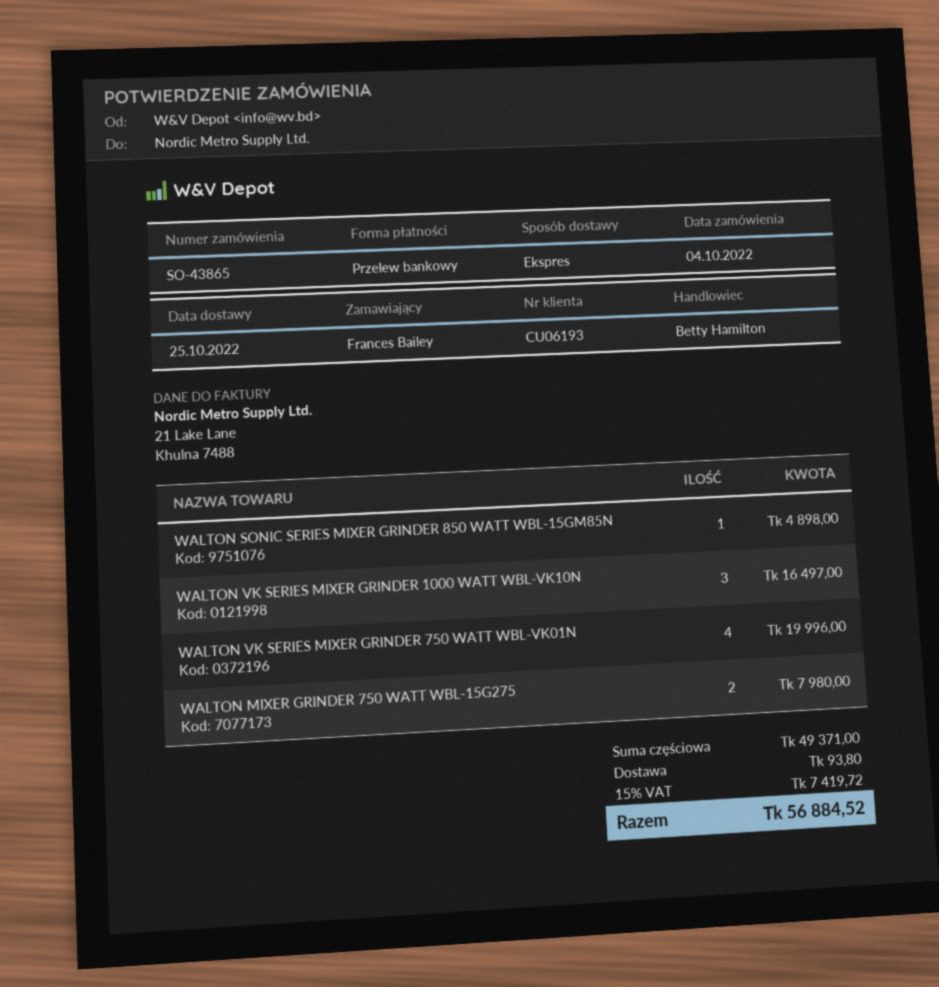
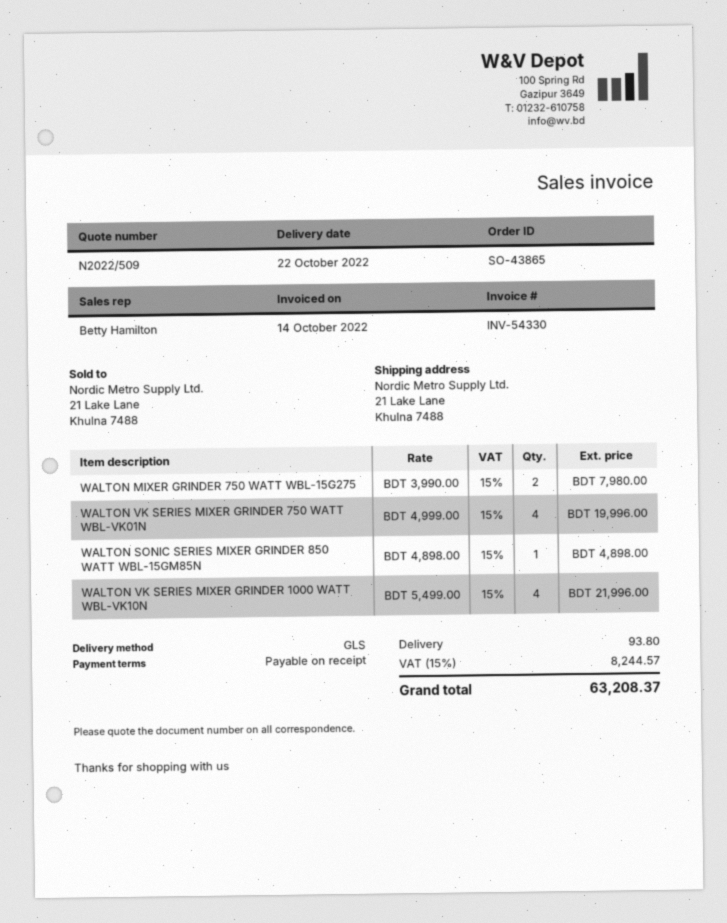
delivery date: 2022-10-25 -> 2022-10-22
shipping method: express -> GLS
WALTON VK SERIES MIXER GRINDER 1000 WATT WBL-VK10N: 3 for 16497.00 -> 4 for 21996.00
tax: 15% = 7419.72 -> 15% = 8244.57
total: 56884.52 -> 63208.37

